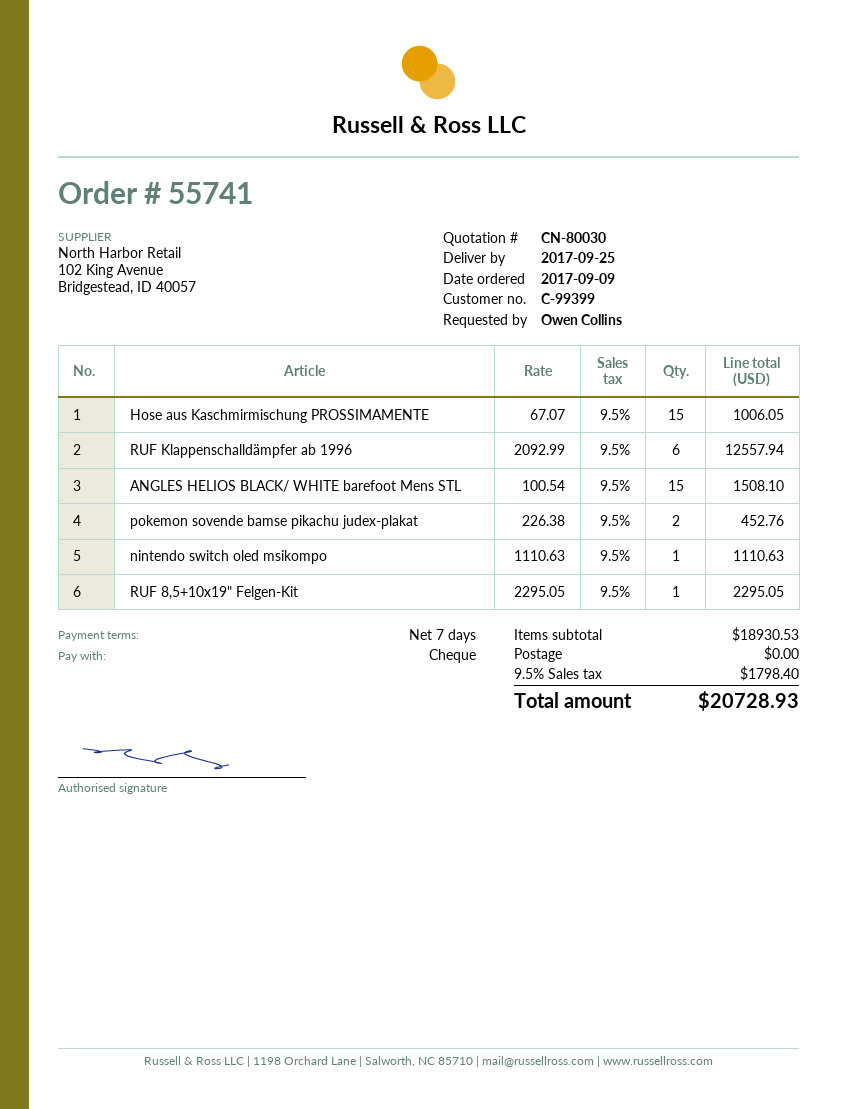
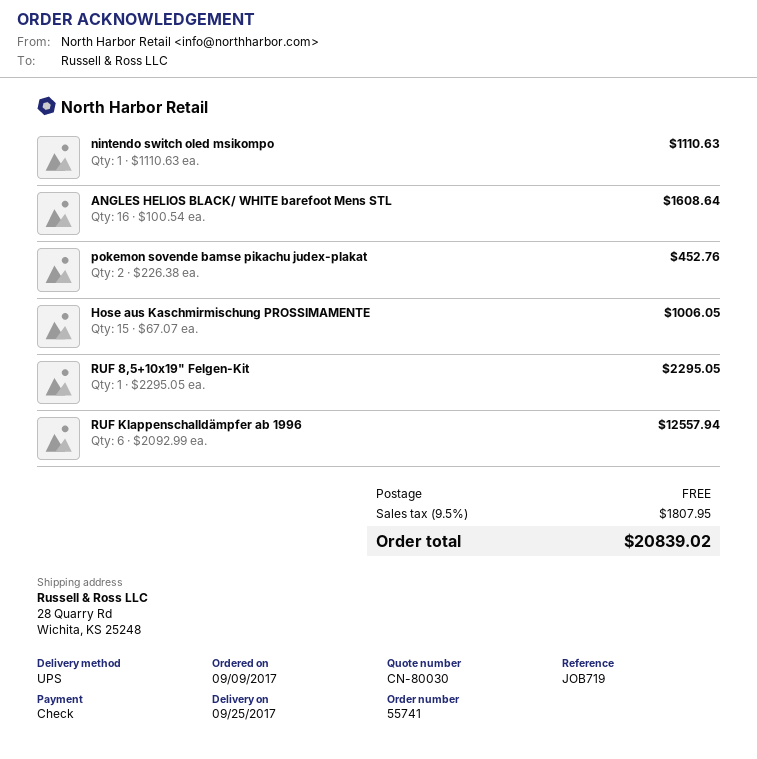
ANGLES HELIOS BLACK/ WHITE barefoot Mens STL: 15 x 100.54 = 1508.10 -> 16 x 100.54 = 1608.64
tax: 9.5% = 1798.40 -> 9.5% = 1807.95
total: 20728.93 -> 20839.02

